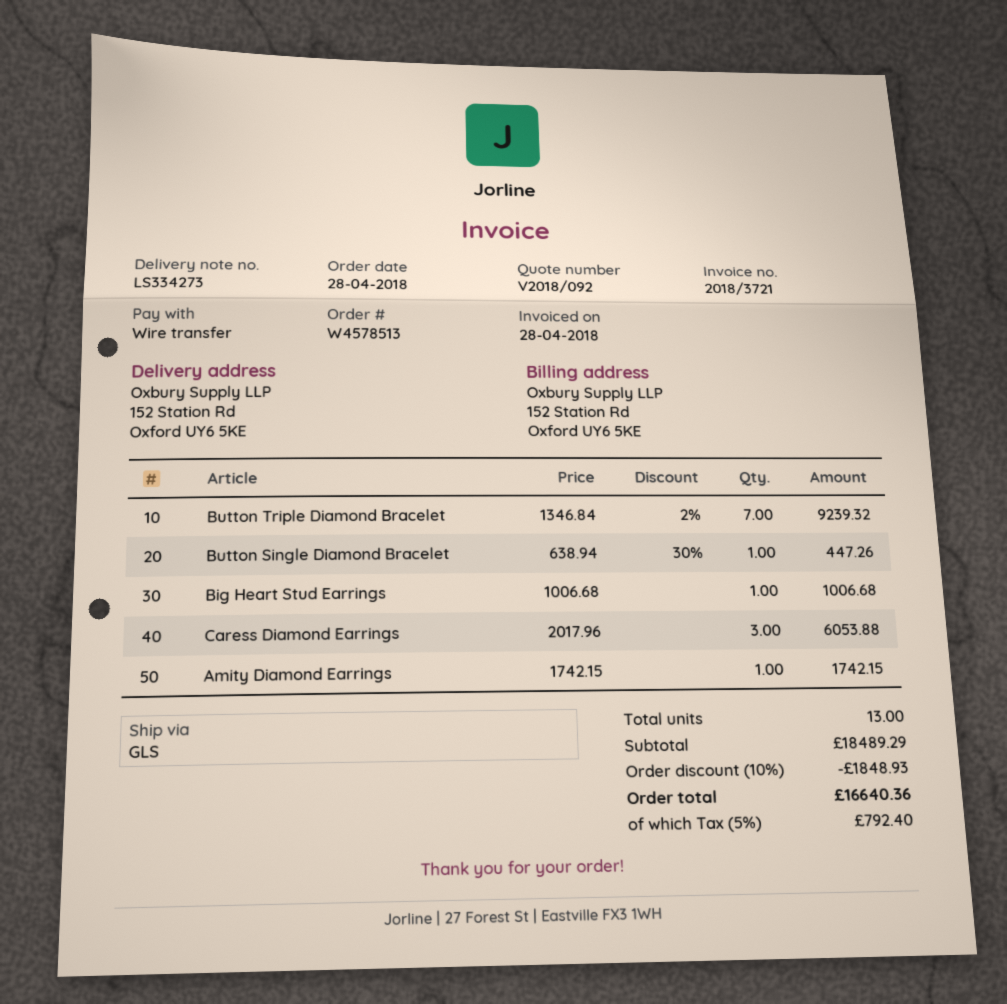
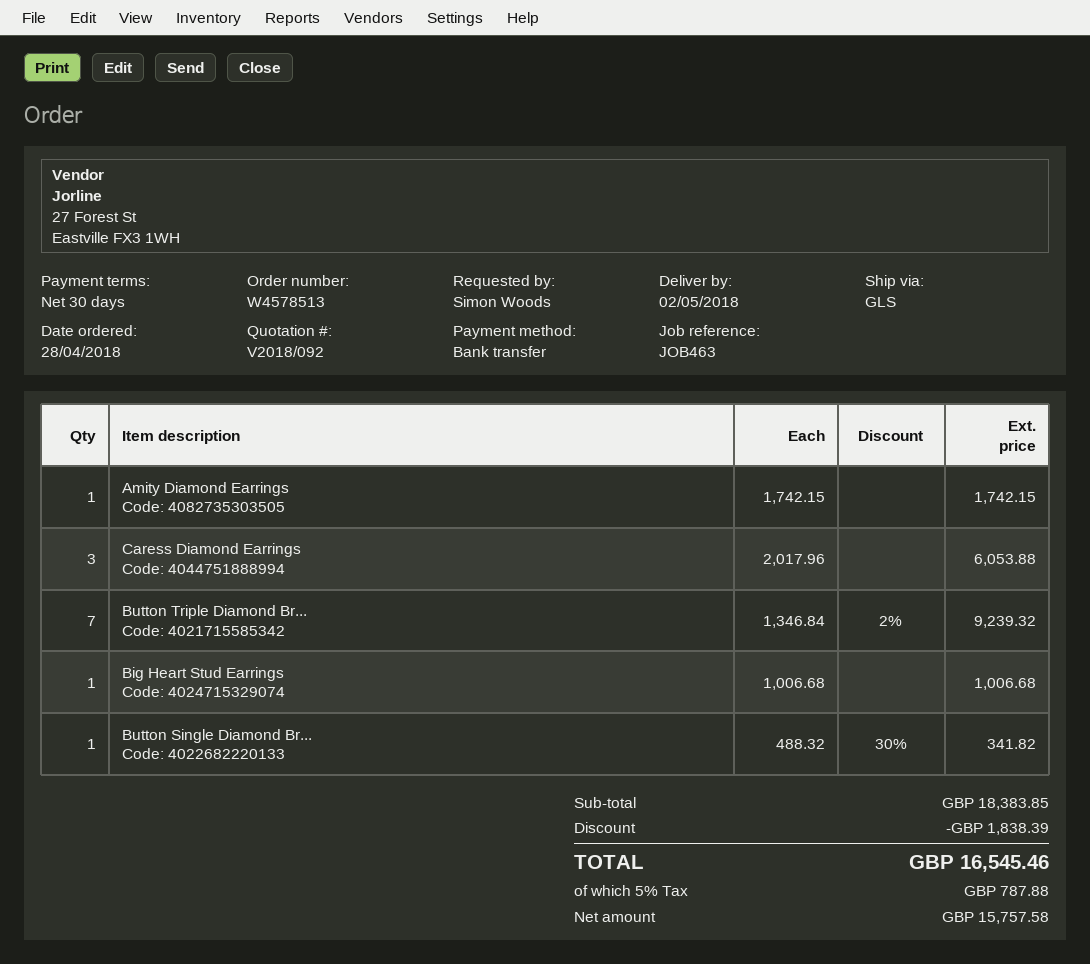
Button Single Diamond Bracelet: 1 x 638.94 - 30% = 447.26 -> 1 x 488.32 - 30% = 341.82
subtotal: 18489.29 -> 18383.85
discount: 1848.93 -> 1838.39
tax: 5% = 792.40 -> 5% = 787.88
total: 16640.36 -> 16545.46

